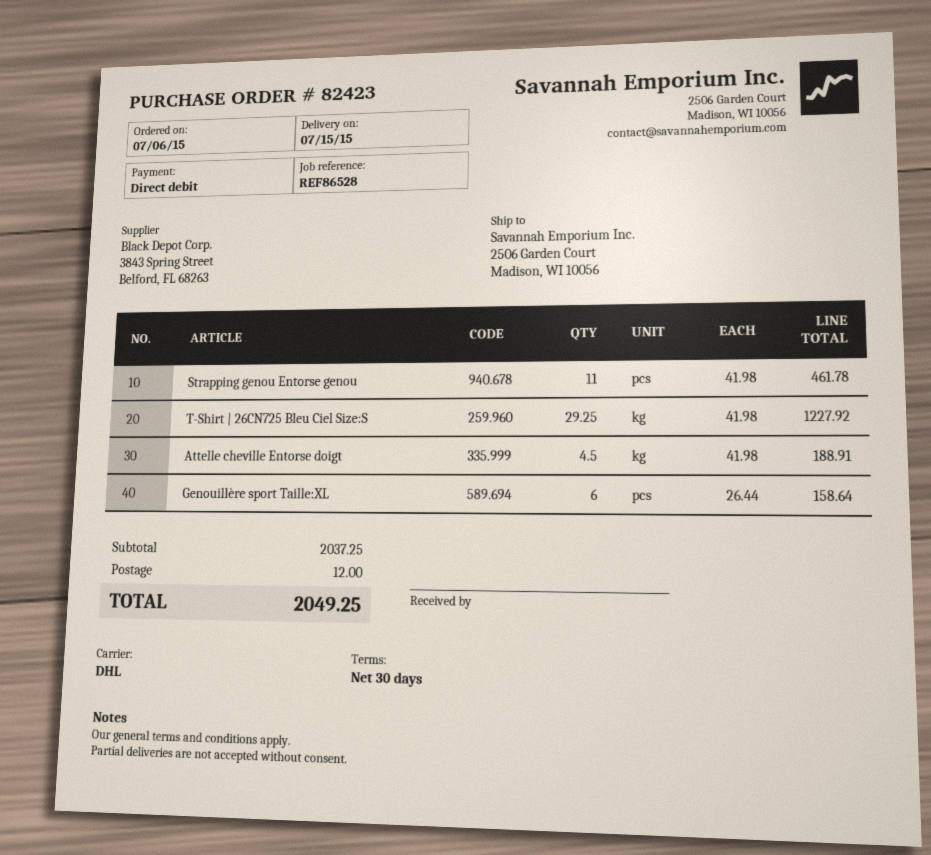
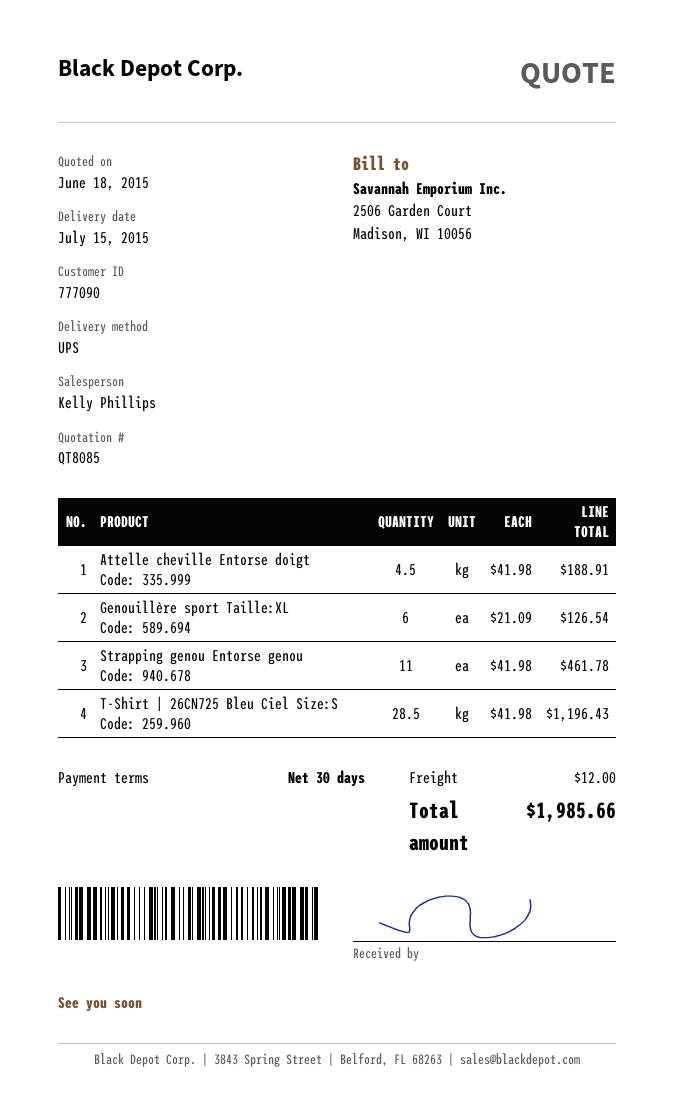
shipping method: DHL -> UPS
T-Shirt | 26CN725 Bleu Ciel Size:S: 29.25 x 41.98 = 1227.92 -> 28.5 x 41.98 = 1196.43
Genouillère sport Taille:XL: 6 x 26.44 = 158.64 -> 6 x 21.09 = 126.54
total: 2049.25 -> 1985.66

